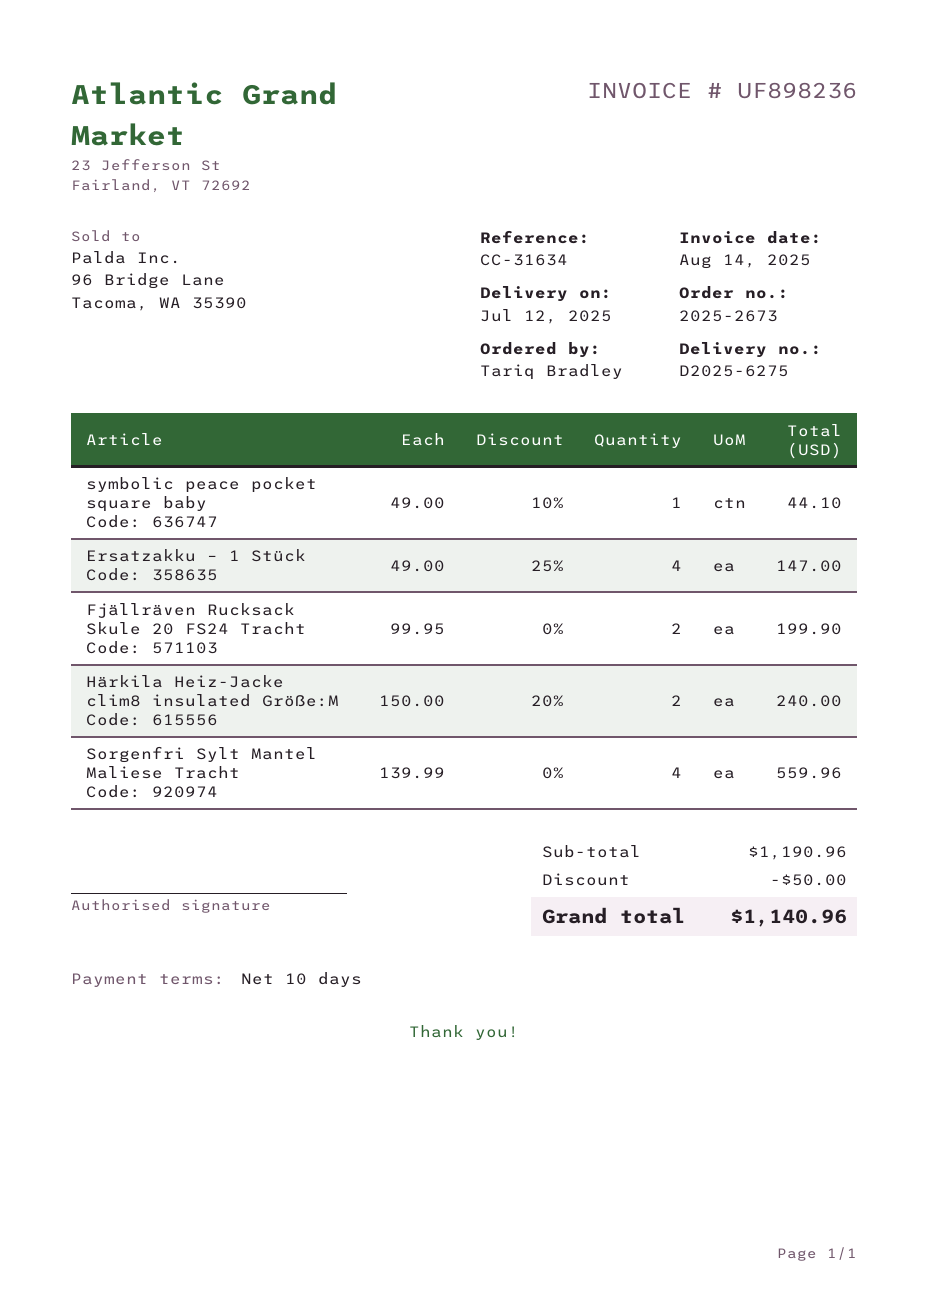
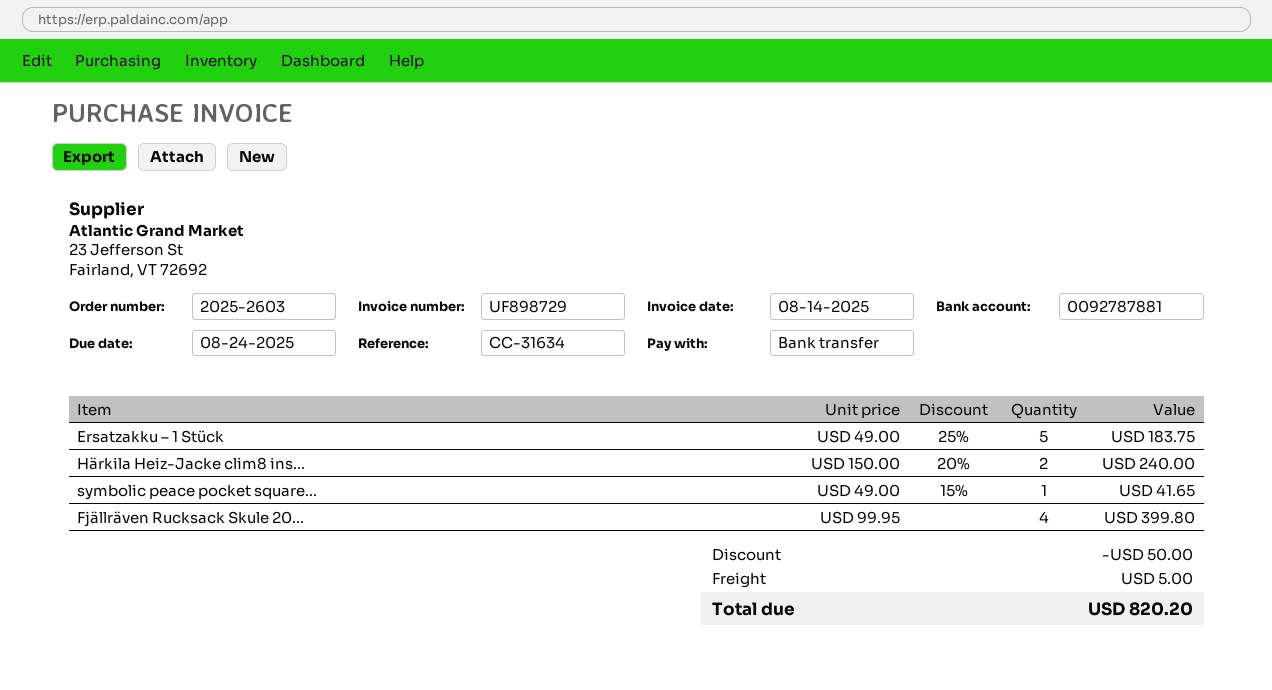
order number: 2025-2673 -> 2025-2603
invoice number: UF898236 -> UF898729
symbolic peace pocket square baby: 1 x 49.00 - 10% = 44.10 -> 1 x 49.00 - 15% = 41.65
Ersatzakku – 1 Stück: 4 x 49.00 - 25% = 147.00 -> 5 x 49.00 - 25% = 183.75
Fjällräven Rucksack Skule 20 FS24 Tracht: 2 x 99.95 = 199.90 -> 4 x 99.95 = 399.80
Sorgenfri Sylt Mantel Maliese Tracht: 4 x 139.99 = 559.96 -> none
shipping: none -> 5.00
total: 1140.96 -> 820.20

